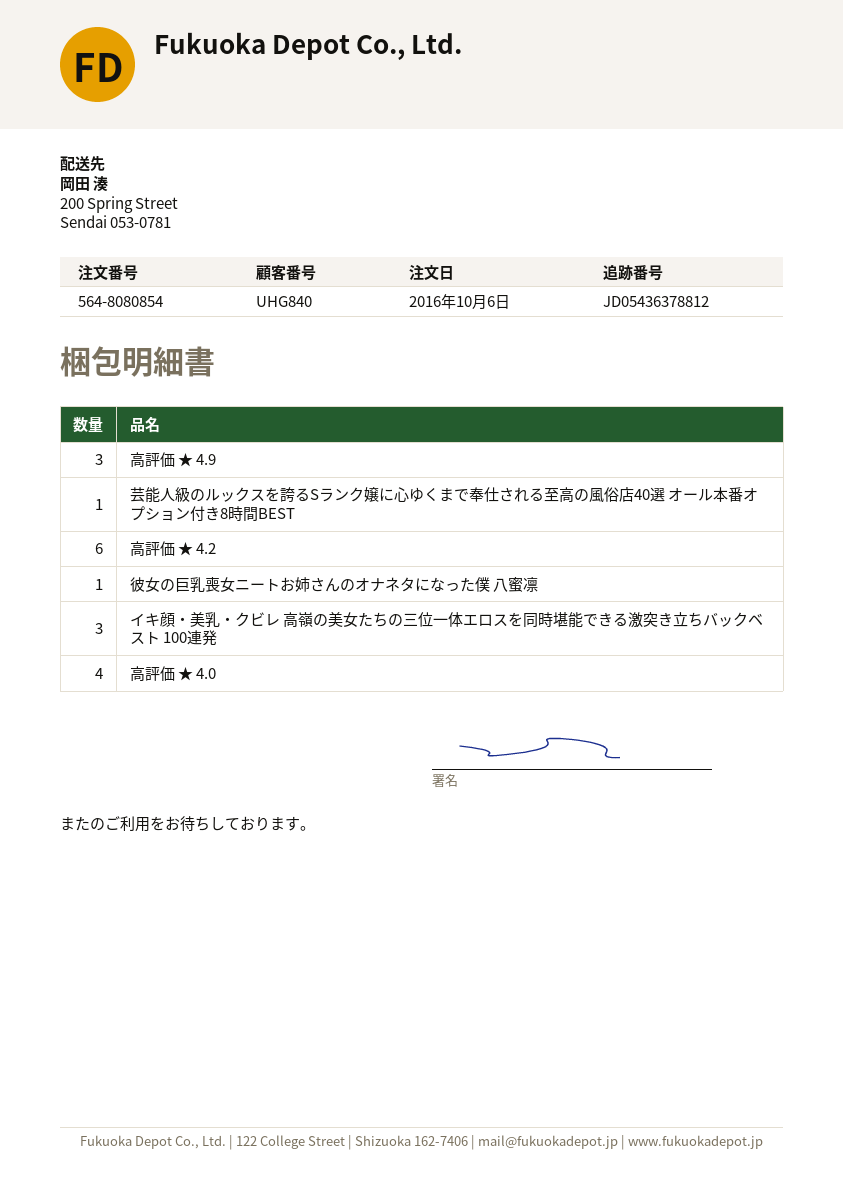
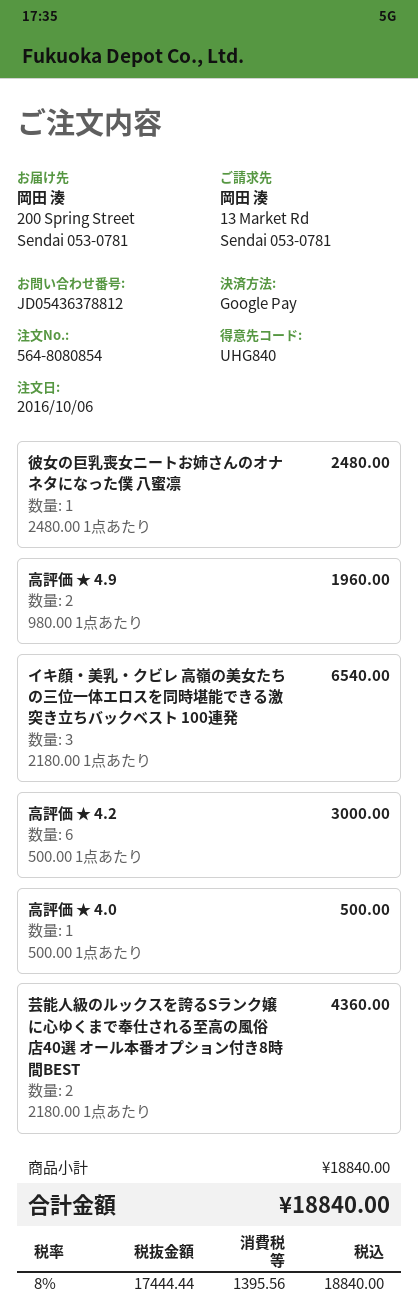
高評価 ★ 4.9: 3 -> 2
芸能人級のルックスを誇るSランク嬢に心ゆくまで奉仕される至高の風俗店40選 オール本番オプション付き8時間BEST: 1 -> 2
高評価 ★ 4.0: 4 -> 1

